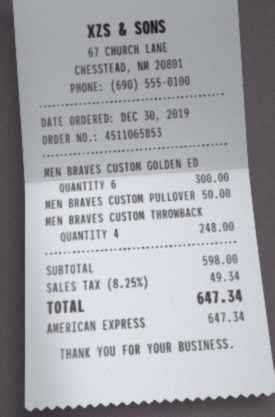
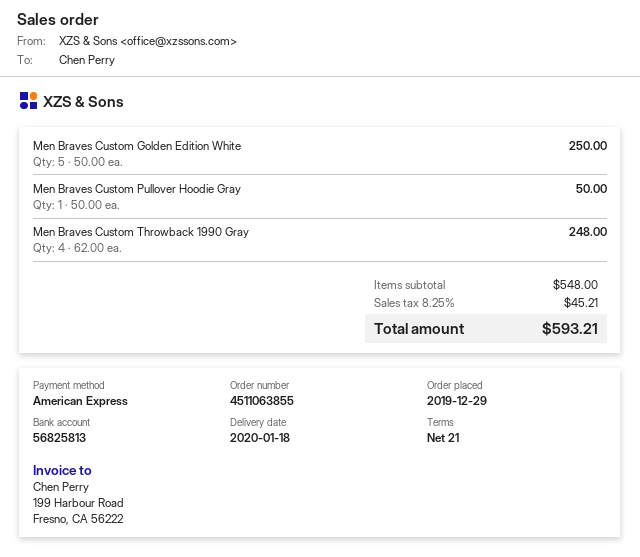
order number: 4511065853 -> 4511063855
order date: 2019-12-30 -> 2019-12-29
MEN BRAVES CUSTOM GOLDEN ED: 6 for 300.00 -> 5 for 250.00
subtotal: 598.00 -> 548.00
tax: 8.25% = 49.34 -> 8.25% = 45.21
total: 647.34 -> 593.21

